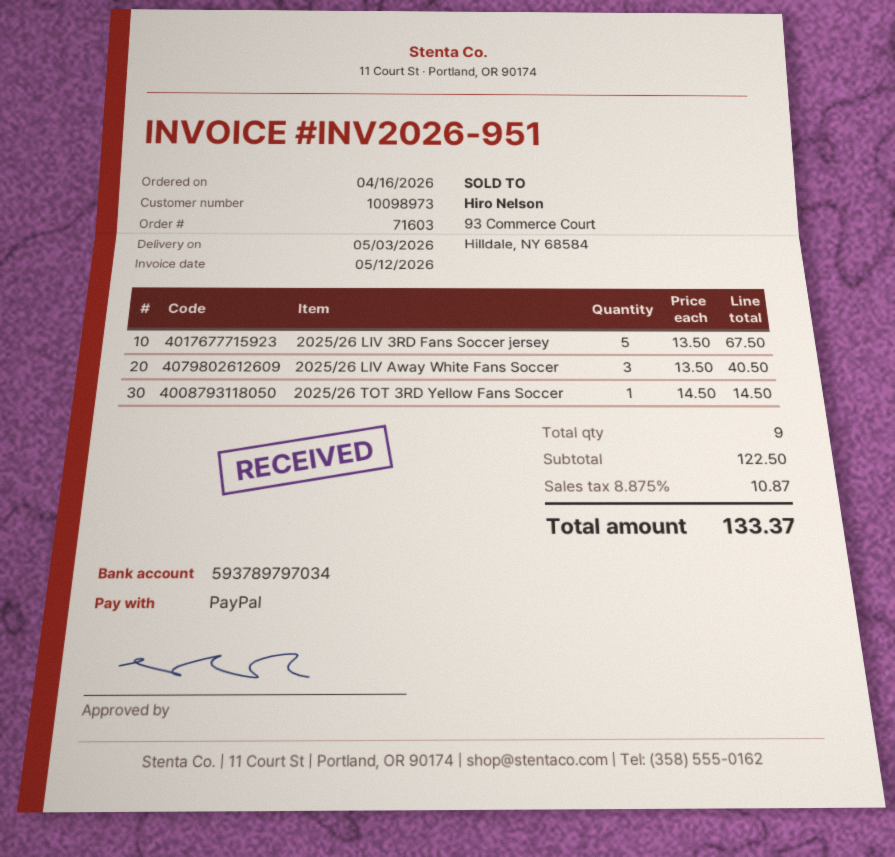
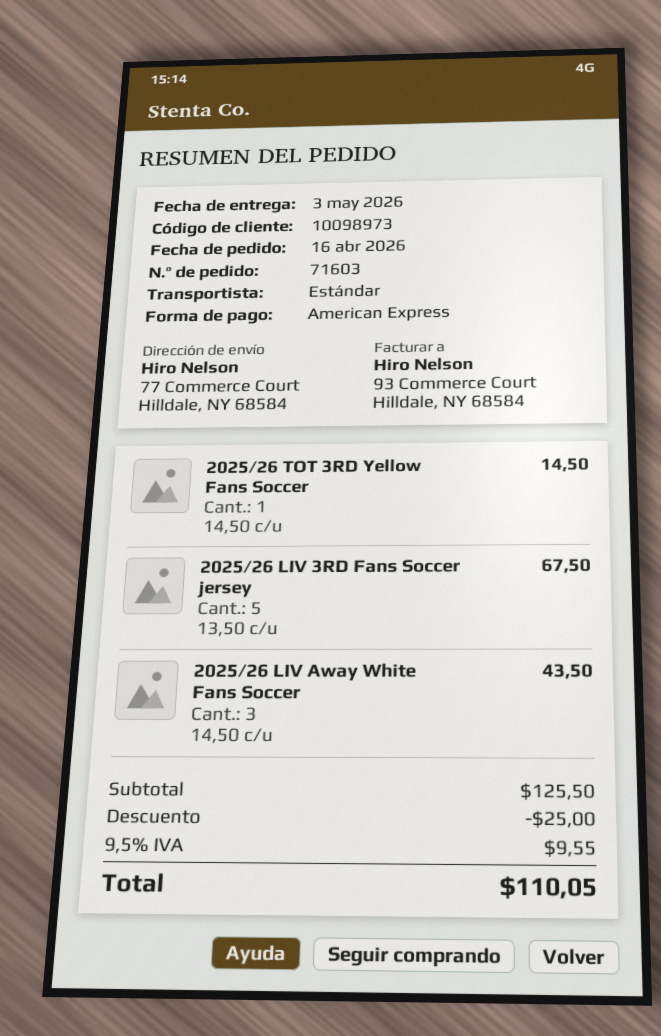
payment method: PayPal -> American Express
2025/26 LIV Away White Fans Soccer: 3 x 13.50 = 40.50 -> 3 x 14.50 = 43.50
subtotal: 122.50 -> 125.50
discount: none -> 25.00
tax: 8.875% = 10.87 -> 9.5% = 9.55
total: 133.37 -> 110.05

